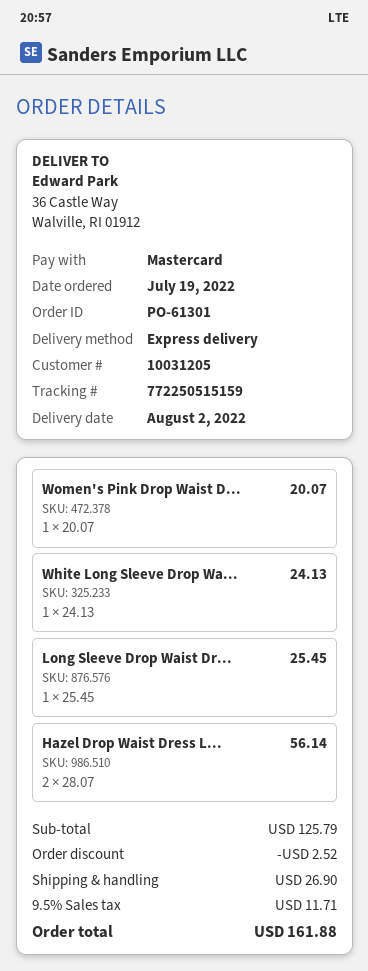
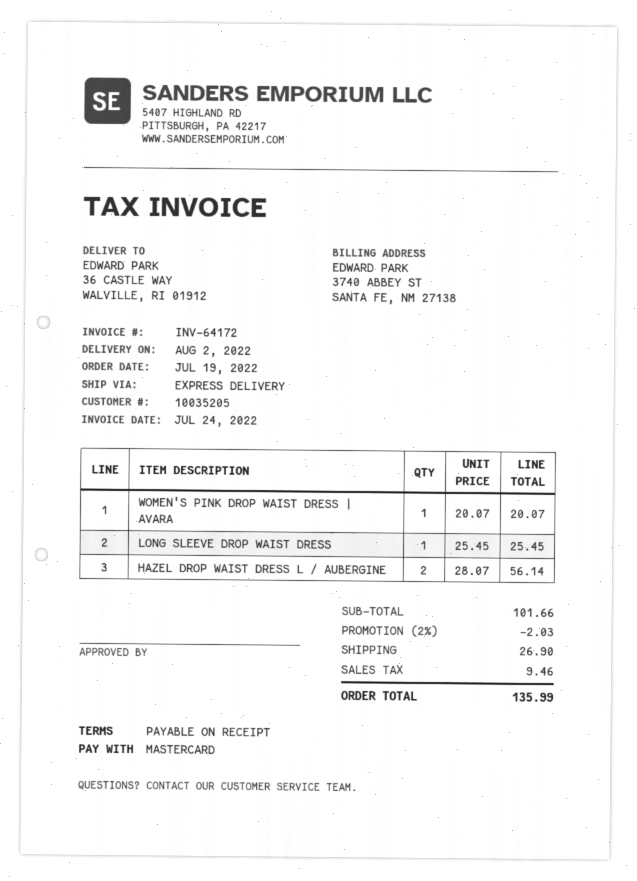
customer number: 10031205 -> 10035205
White Long Sleeve Drop Wa...: 1 x 24.13 = 24.13 -> none
subtotal: 125.79 -> 101.66
discount: 2.52 -> 2.03
tax: 11.71 -> 9.46
total: 161.88 -> 135.99

